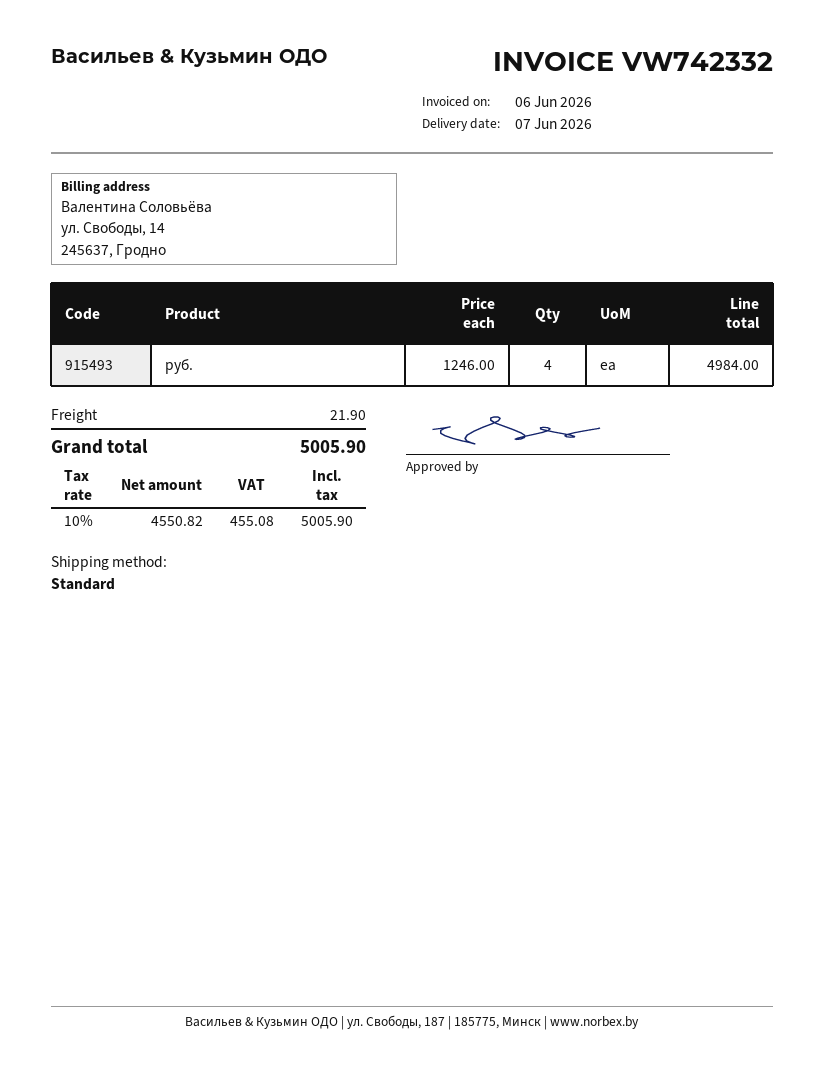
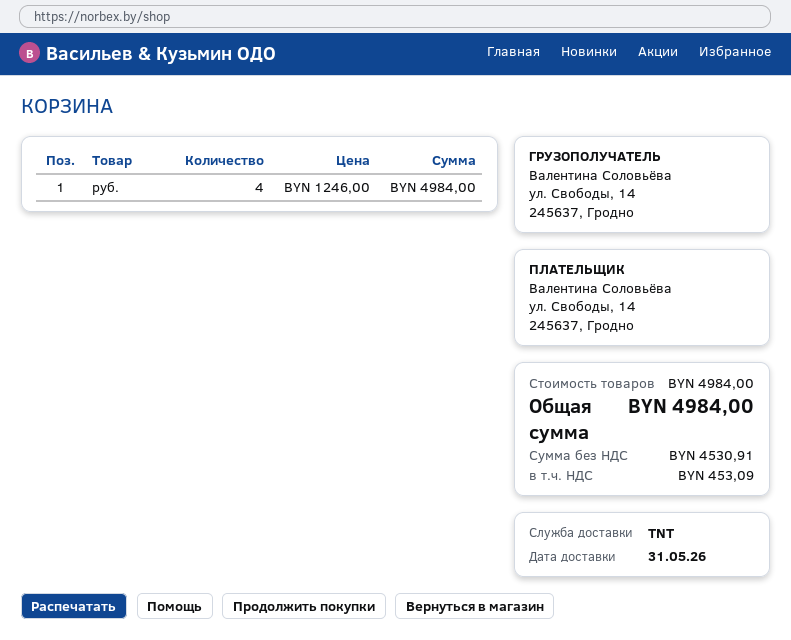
delivery date: 2026-06-07 -> 2026-05-31
shipping method: standard -> TNT
shipping: 21.90 -> none
net: 4550.82 -> 4530.91
tax: 455.08 -> 453.09
total: 5005.90 -> 4984.00

